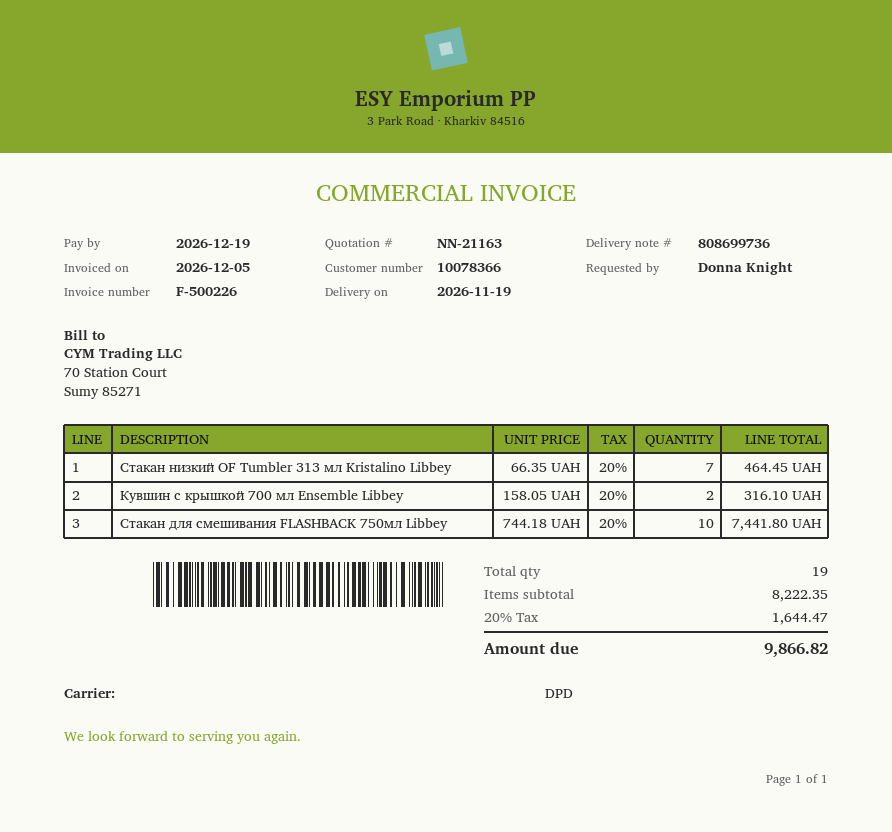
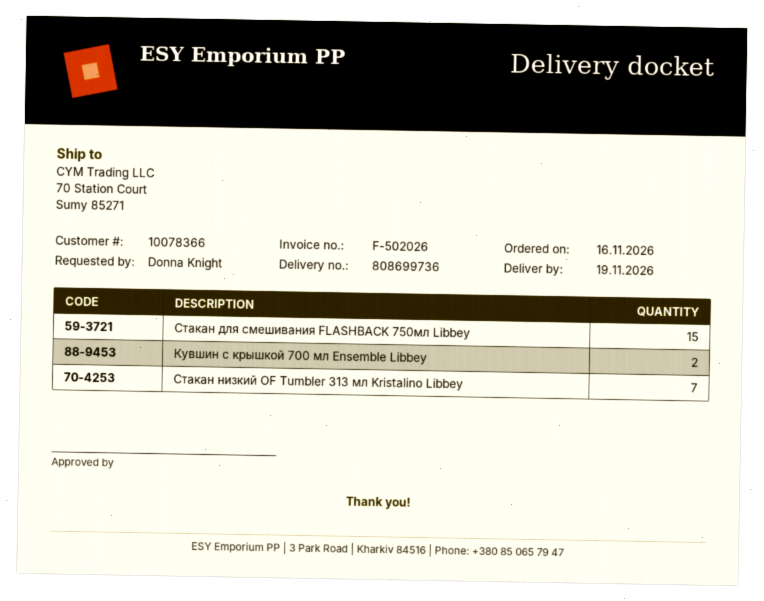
invoice number: F-500226 -> F-502026
Стакан для смешивания FLASHBACK 750мл Libbey: 10 -> 15

